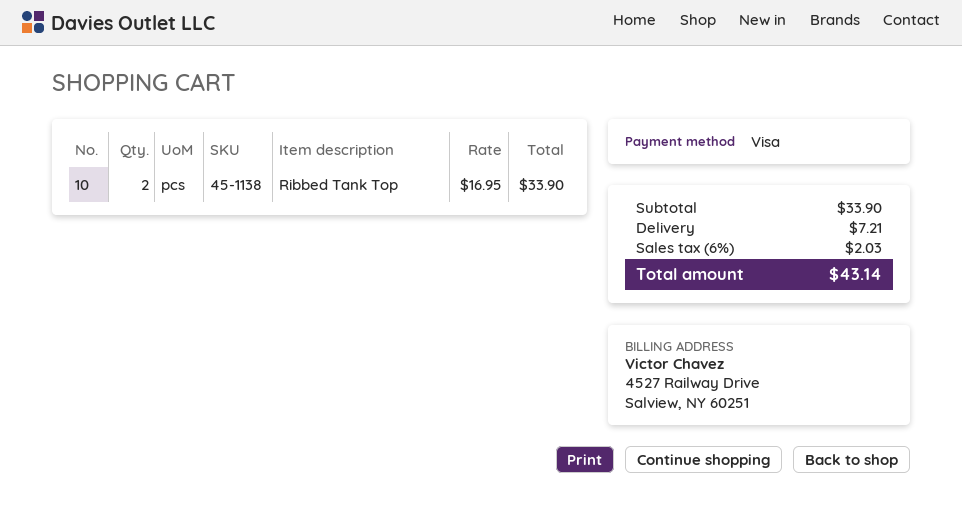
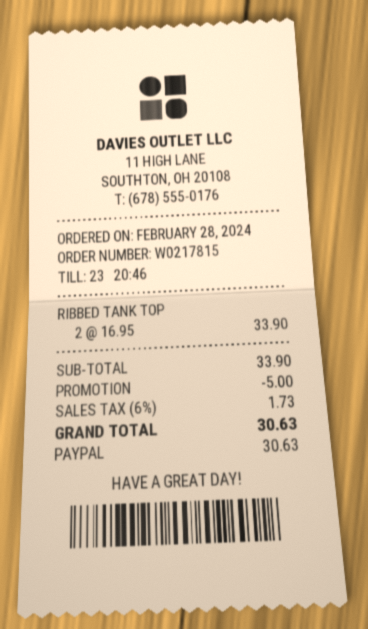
payment method: Visa -> PayPal
discount: none -> 5.00
shipping: 7.21 -> none
tax: 6% = 2.03 -> 6% = 1.73
total: 43.14 -> 30.63

